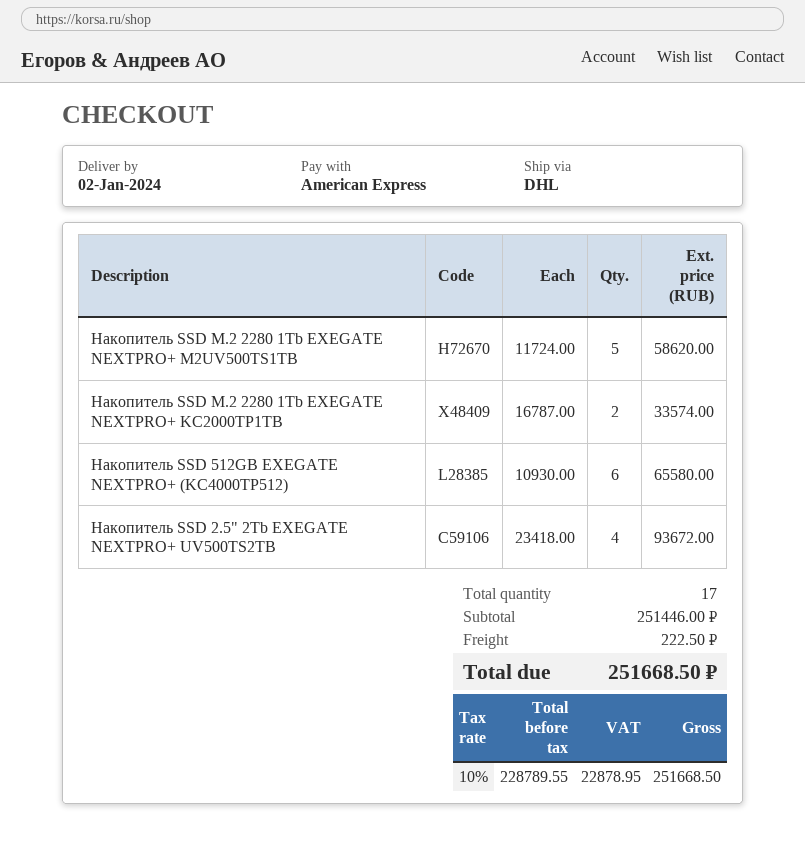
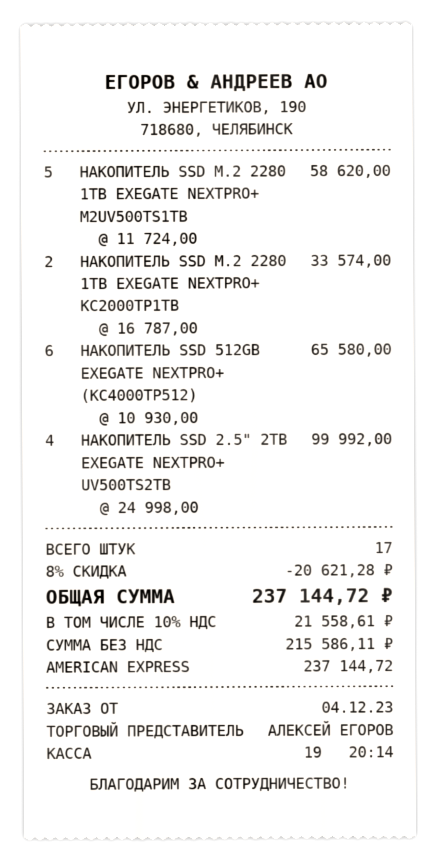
Накопитель SSD 2.5" 2Tb EXEGATE NEXTPRO+ UV500TS2TB: 4 x 23418.00 = 93672.00 -> 4 x 24998.00 = 99992.00
discount: none -> 8% = 20621.28
shipping: 222.50 -> none
net: 228789.55 -> 215586.11
tax: 10% = 22878.95 -> 10% = 21558.61
total: 251668.50 -> 237144.72

